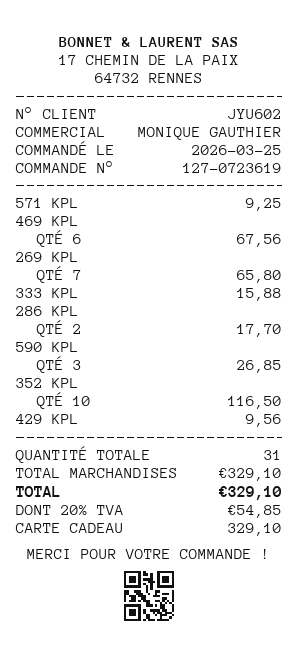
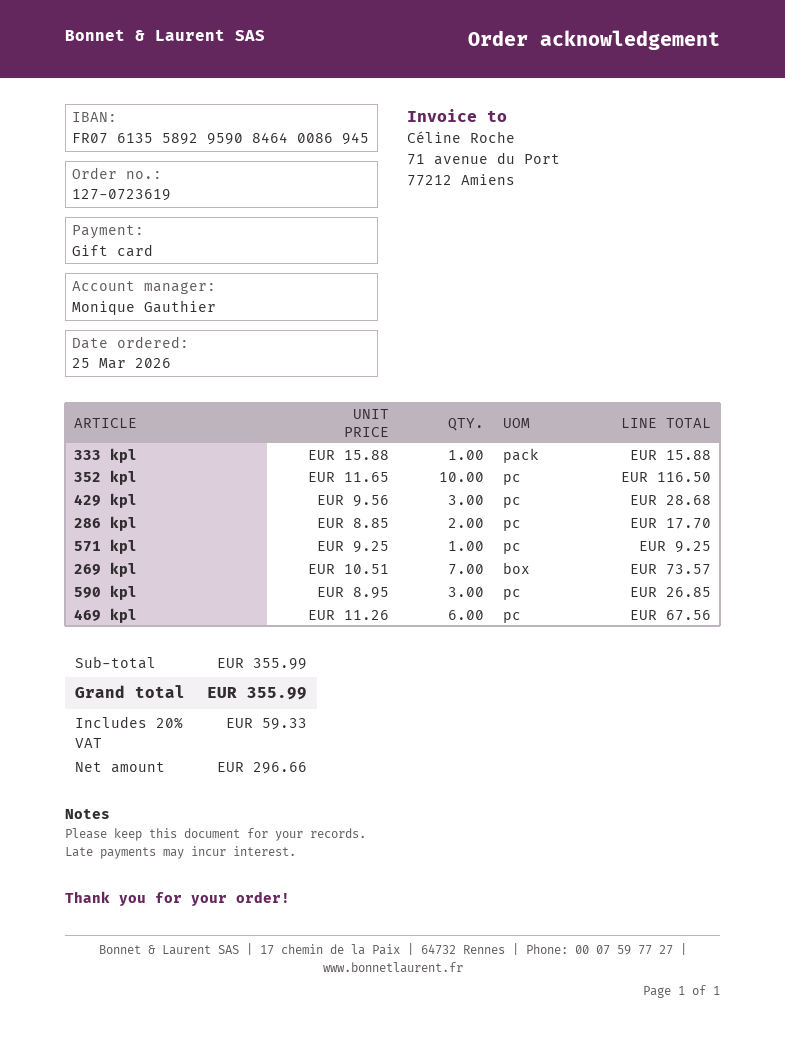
269 KPL: 7 for 65.80 -> 7 for 73.57
429 KPL: 1 for 9.56 -> 3 for 28.68
subtotal: 329.10 -> 355.99
tax: 20% = 54.85 -> 20% = 59.33
total: 329.10 -> 355.99

